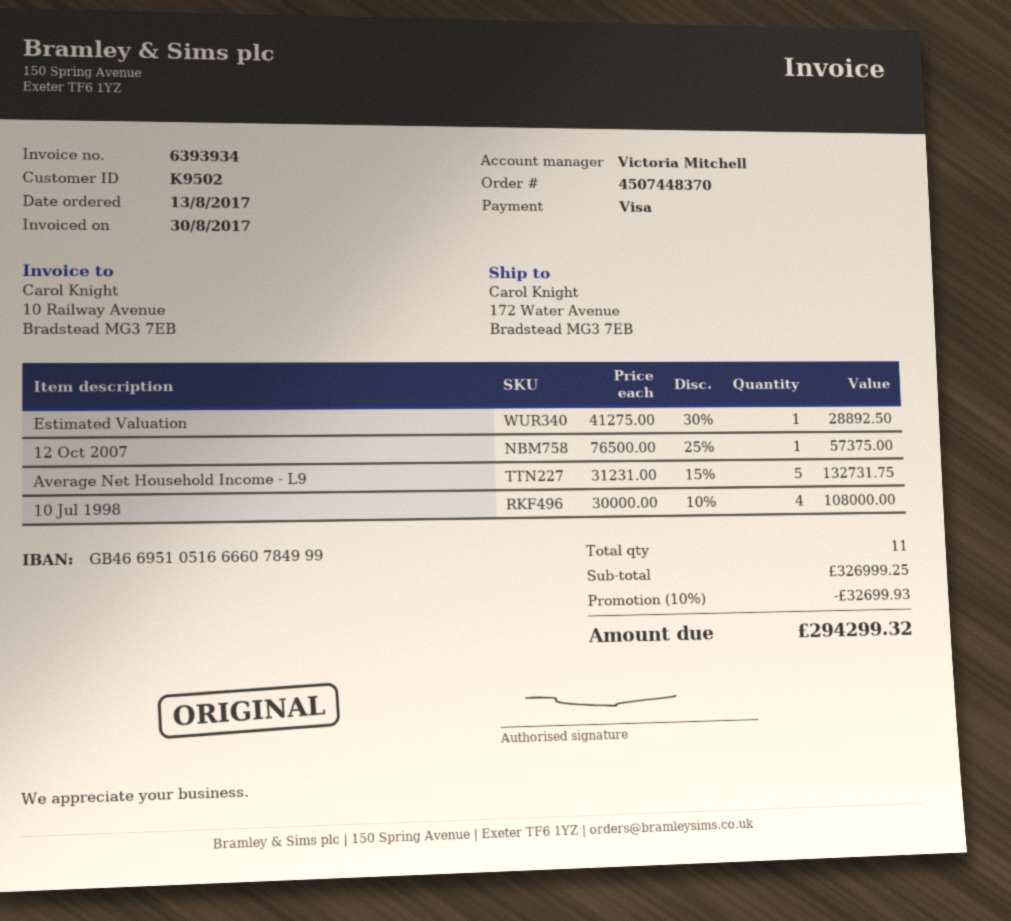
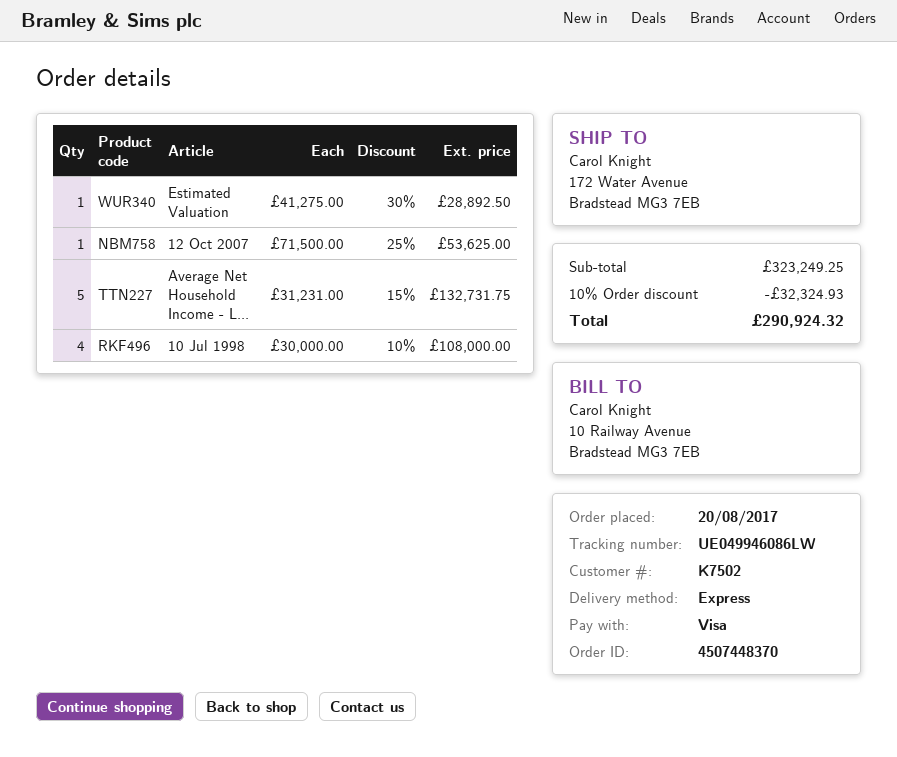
order date: 2017-08-13 -> 2017-08-20
customer number: K9502 -> K7502
12 Oct 2007: 1 x 76500.00 - 25% = 57375.00 -> 1 x 71500.00 - 25% = 53625.00
subtotal: 326999.25 -> 323249.25
discount: 10% = 32699.93 -> 10% = 32324.93
total: 294299.32 -> 290924.32

